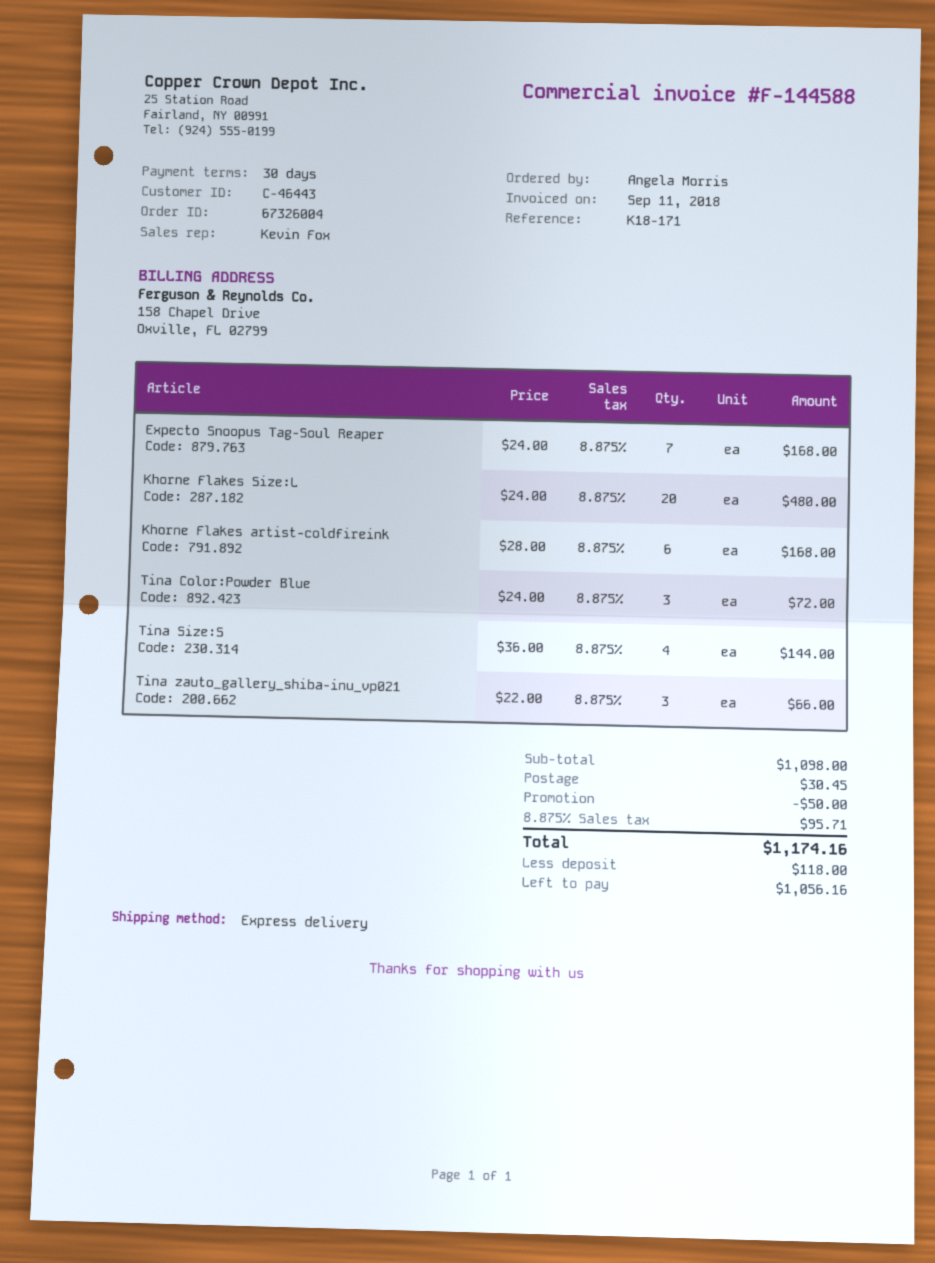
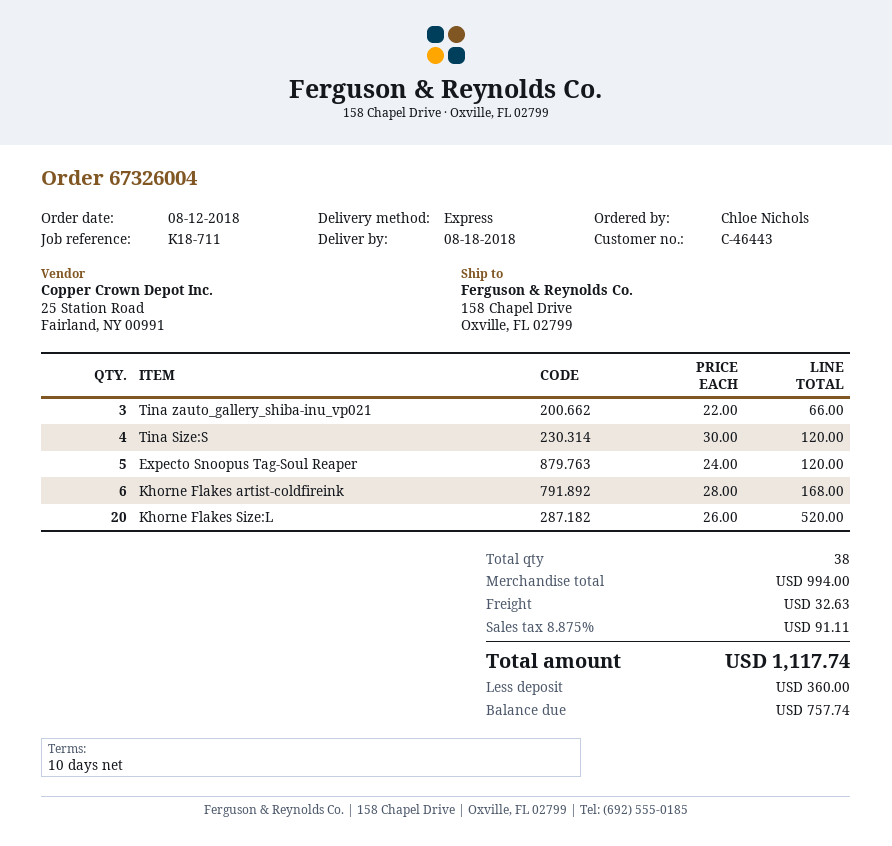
payment terms: 30 days -> 10 days
reference: K18-171 -> K18-711
ordered by: Angela Morris -> Chloe Nichols
Expecto Snoopus Tag-Soul Reaper: 7 x 24.00 = 168.00 -> 5 x 24.00 = 120.00
Khorne Flakes Size:L: 20 x 24.00 = 480.00 -> 20 x 26.00 = 520.00
Tina Color:Powder Blue: 3 x 24.00 = 72.00 -> none
Tina Size:S: 4 x 36.00 = 144.00 -> 4 x 30.00 = 120.00
subtotal: 1098.00 -> 994.00
discount: 50.00 -> none
shipping: 30.45 -> 32.63
tax: 8.875% = 95.71 -> 8.875% = 91.11
total: 1174.16 -> 1117.74
deposit: 118.00 -> 360.00
balance: 1056.16 -> 757.74

